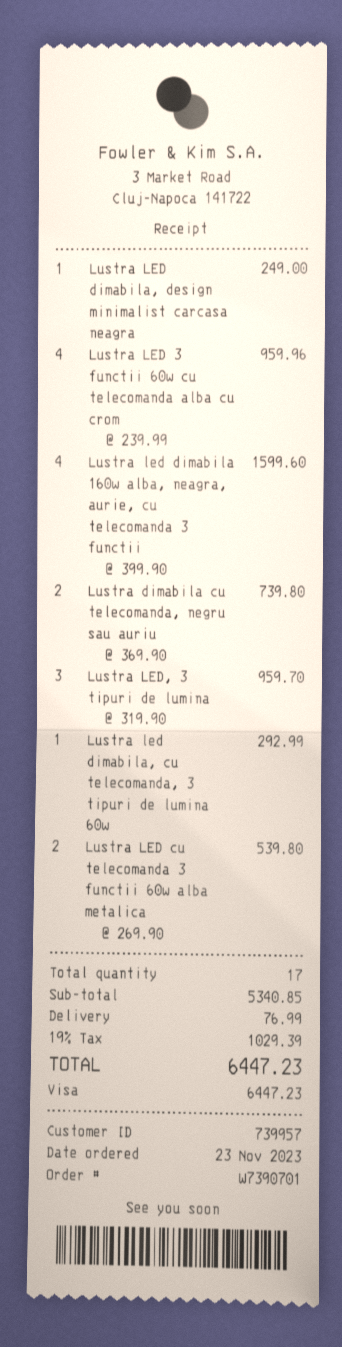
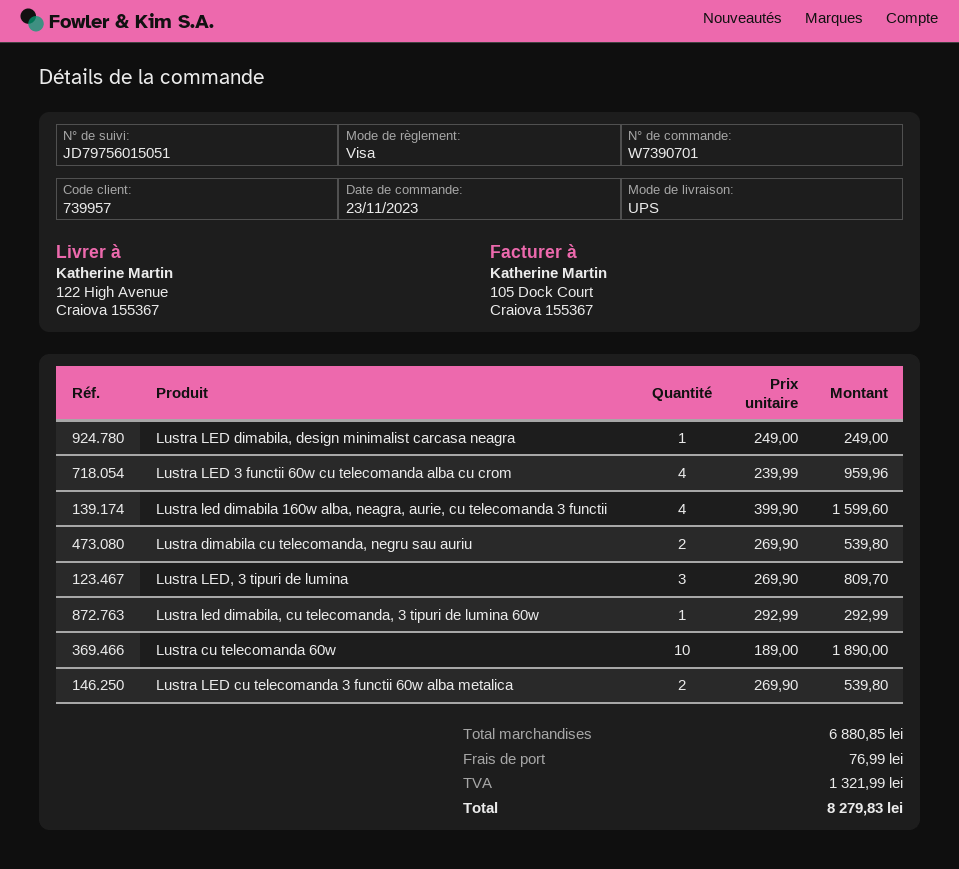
Lustra dimabila cu telecomanda, negru sau auriu: 2 x 369.90 = 739.80 -> 2 x 269.90 = 539.80
Lustra LED, 3 tipuri de lumina: 3 x 319.90 = 959.70 -> 3 x 269.90 = 809.70
Lustra cu telecomanda 60w: none -> 10 x 189.00 = 1890.00
subtotal: 5340.85 -> 6880.85
tax: 1029.39 -> 1321.99
total: 6447.23 -> 8279.83

